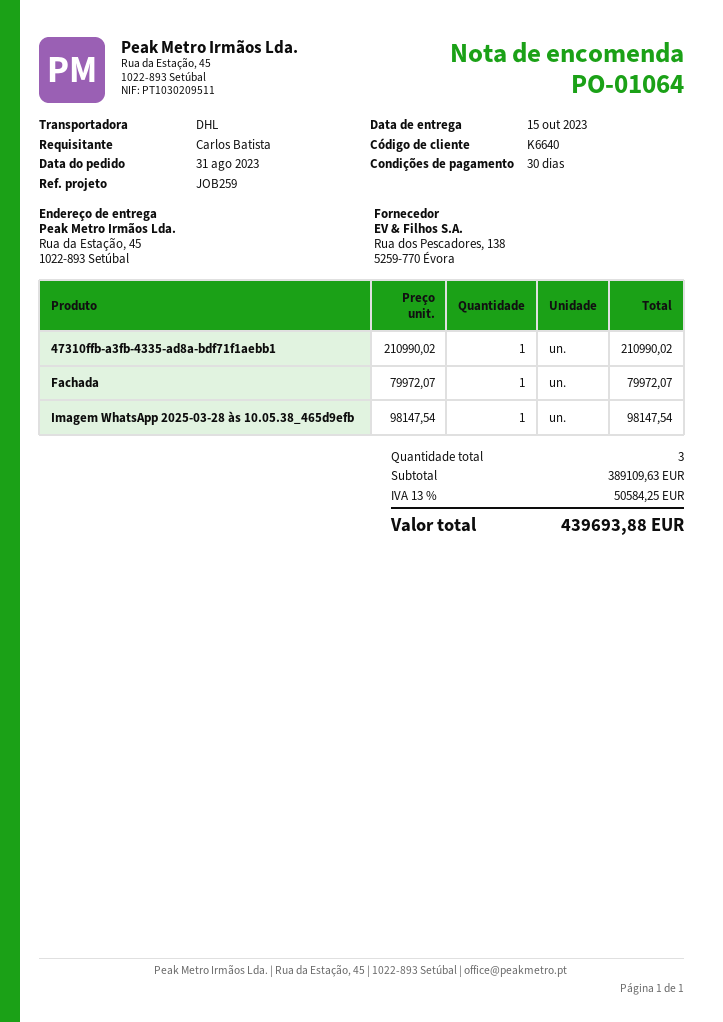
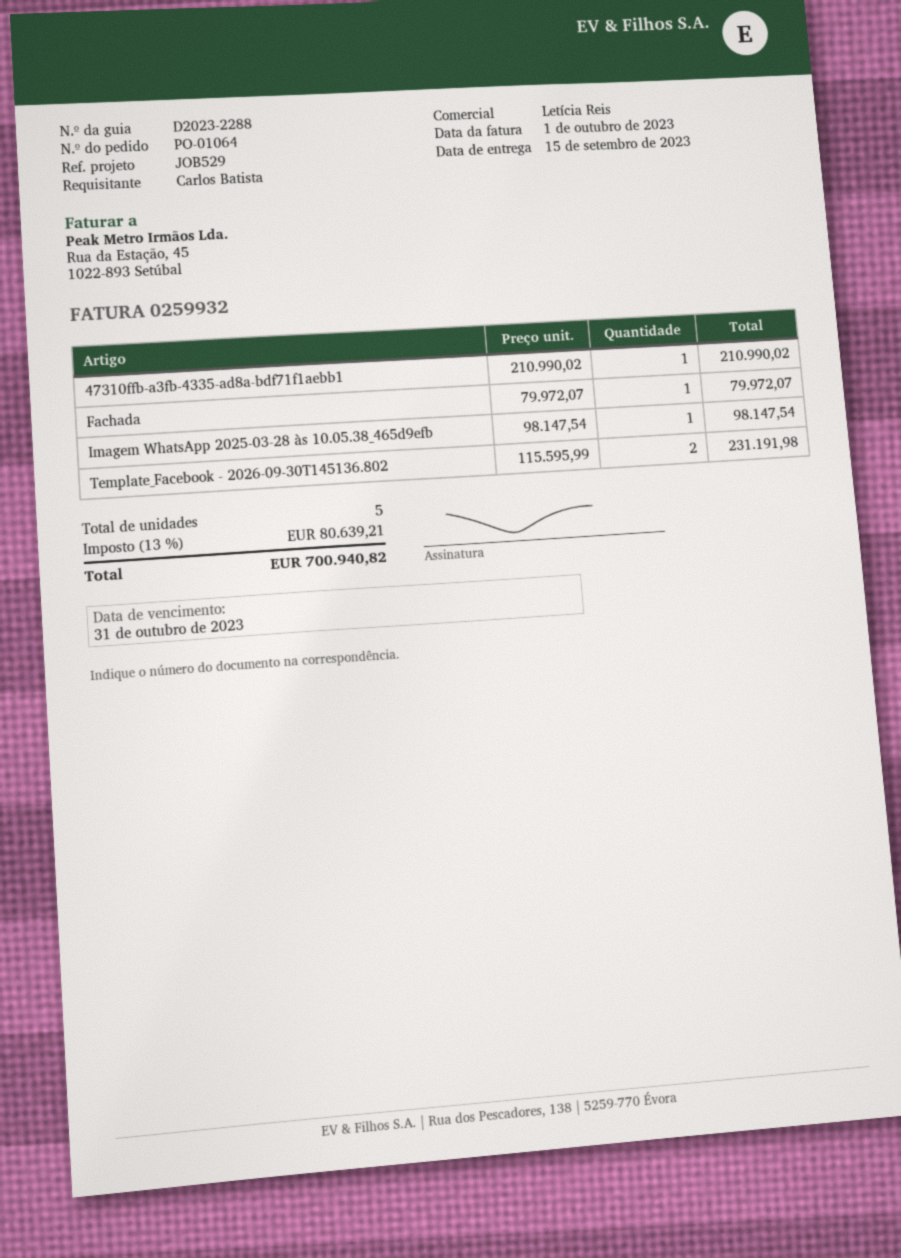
delivery date: 2023-10-15 -> 2023-09-15
reference: JOB259 -> JOB529
Template_Facebook - 2026-09-30T145136.802: none -> 2 x 115595.99 = 231191.98
total quantity: 3 -> 5
tax: 13% = 50584.25 -> 13% = 80639.21
total: 439693.88 -> 700940.82

